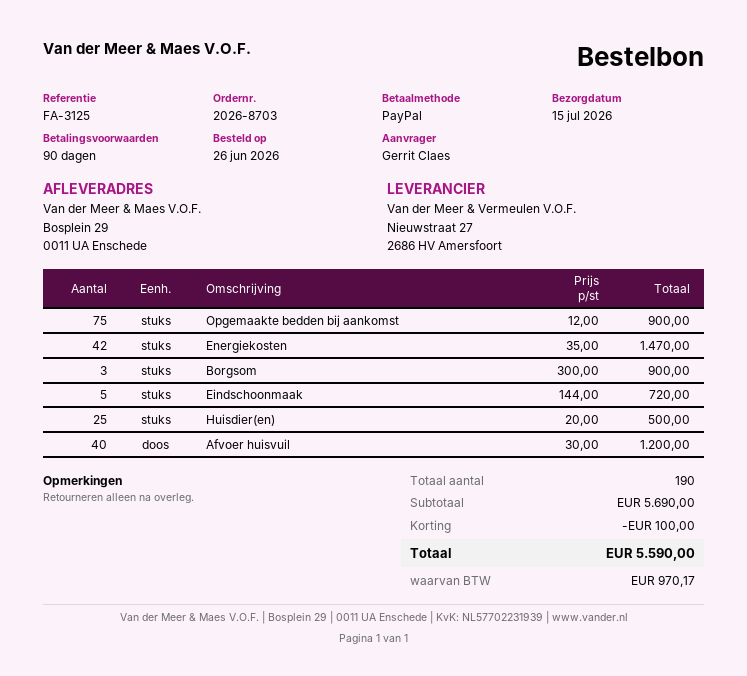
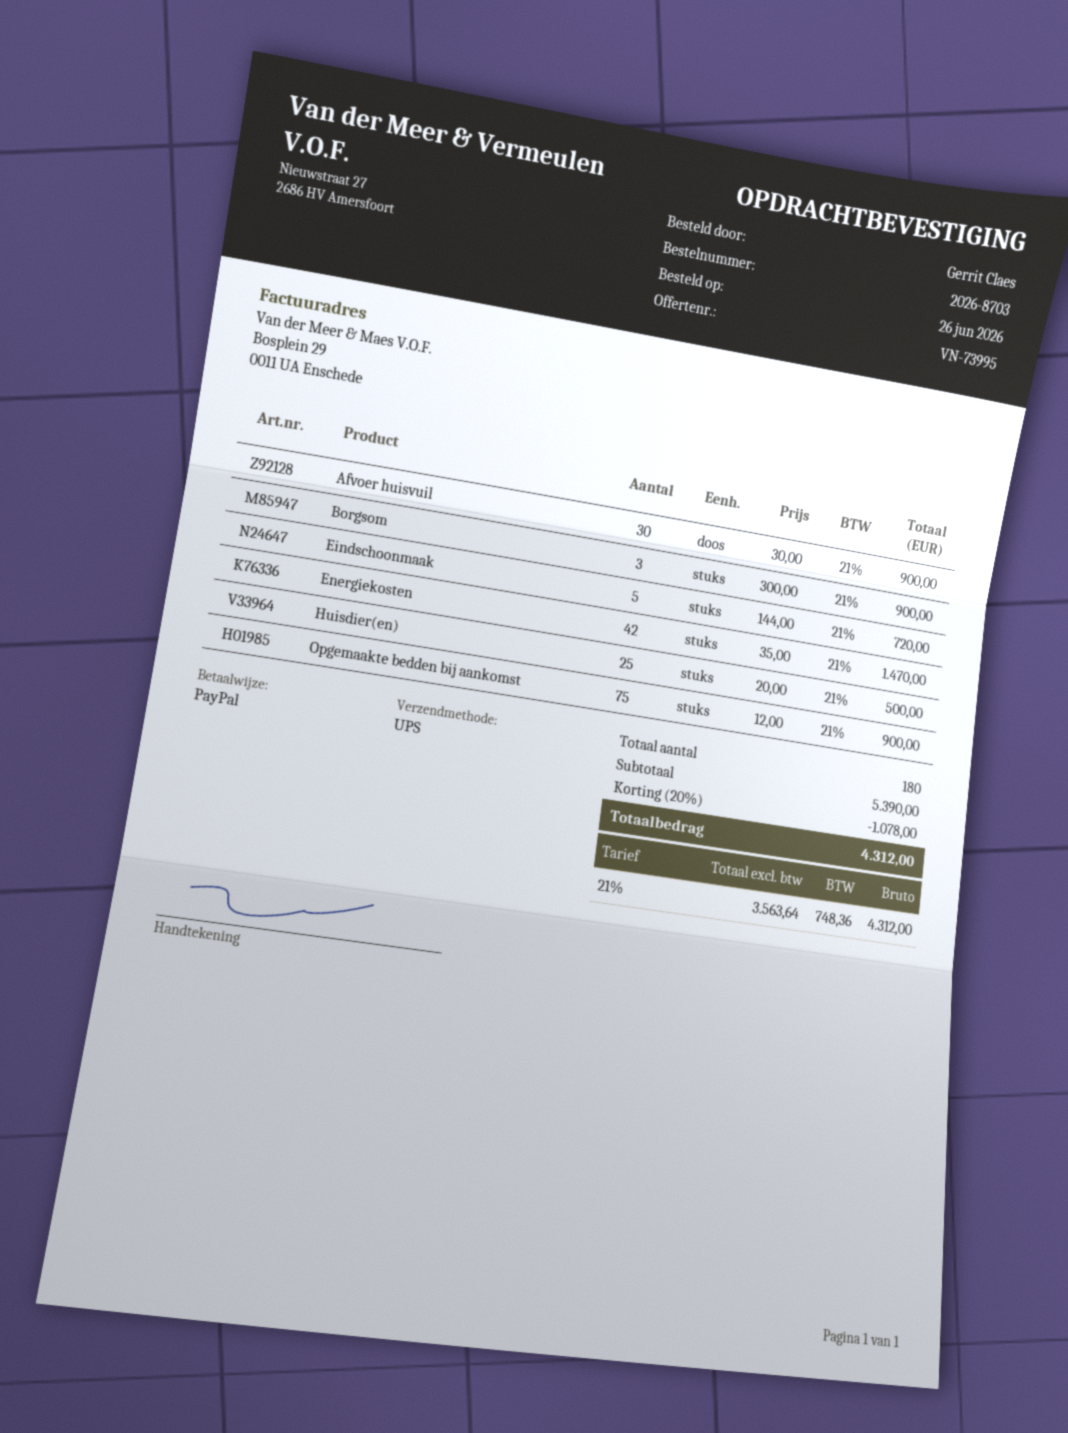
Afvoer huisvuil: 40 x 30.00 = 1200.00 -> 30 x 30.00 = 900.00
total quantity: 190 -> 180
subtotal: 5690.00 -> 5390.00
discount: 100.00 -> 1078.00
tax: 970.17 -> 748.36
total: 5590.00 -> 4312.00

